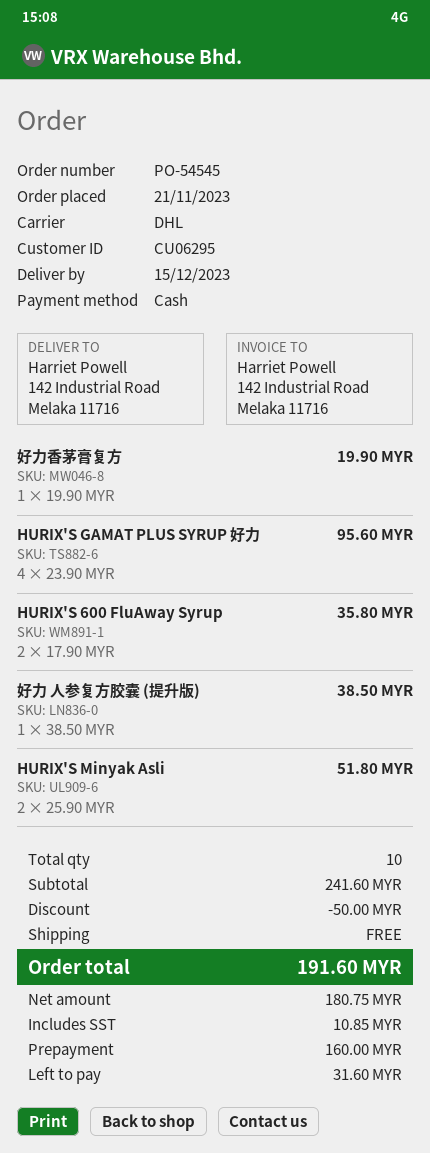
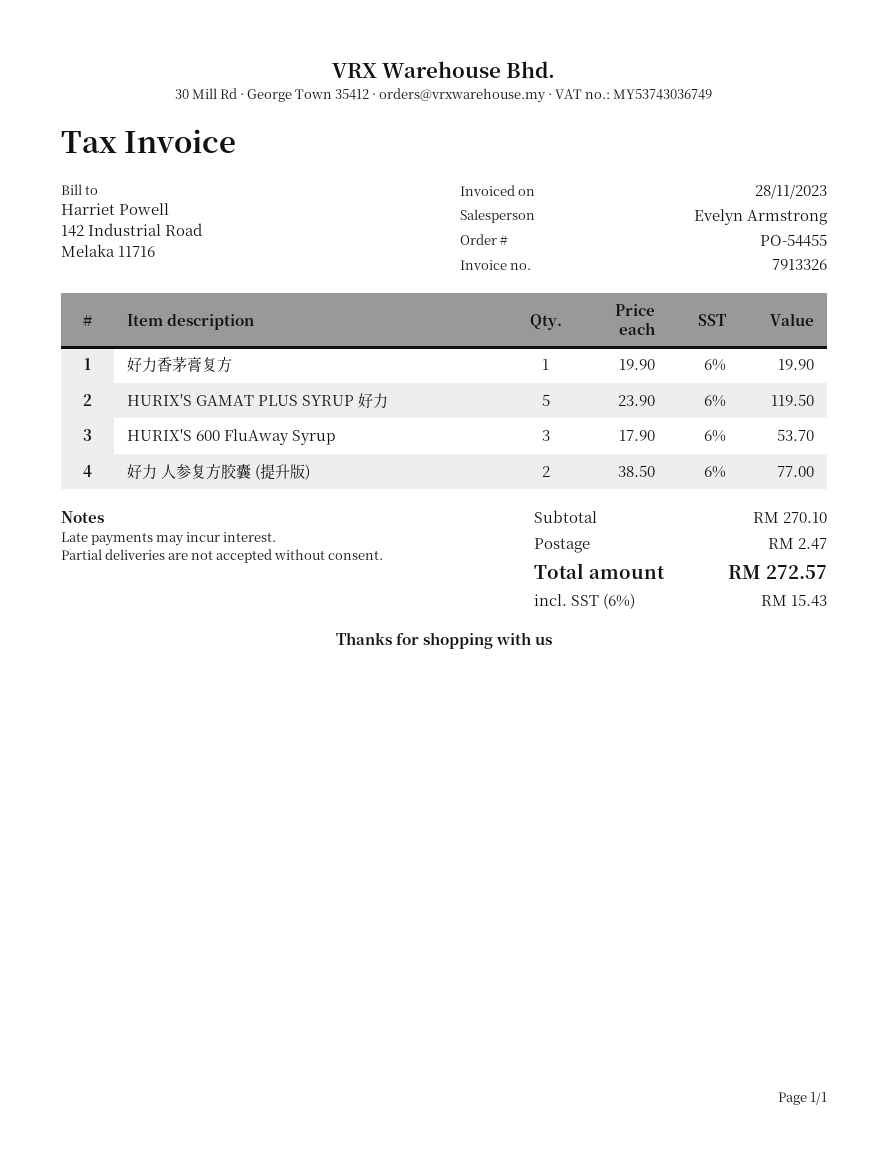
order number: PO-54545 -> PO-54455
HURIX'S GAMAT PLUS SYRUP 好力: 4 x 23.90 = 95.60 -> 5 x 23.90 = 119.50
HURIX'S 600 FluAway Syrup: 2 x 17.90 = 35.80 -> 3 x 17.90 = 53.70
好力 人参复方胶囊 (提升版): 1 x 38.50 = 38.50 -> 2 x 38.50 = 77.00
HURIX'S Minyak Asli: 2 x 25.90 = 51.80 -> none
subtotal: 241.60 -> 270.10
discount: 50.00 -> none
shipping: 0.00 -> 2.47
tax: 10.85 -> 15.43
total: 191.60 -> 272.57

